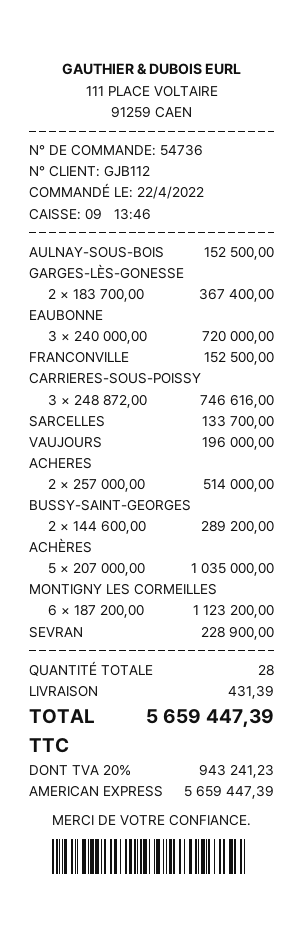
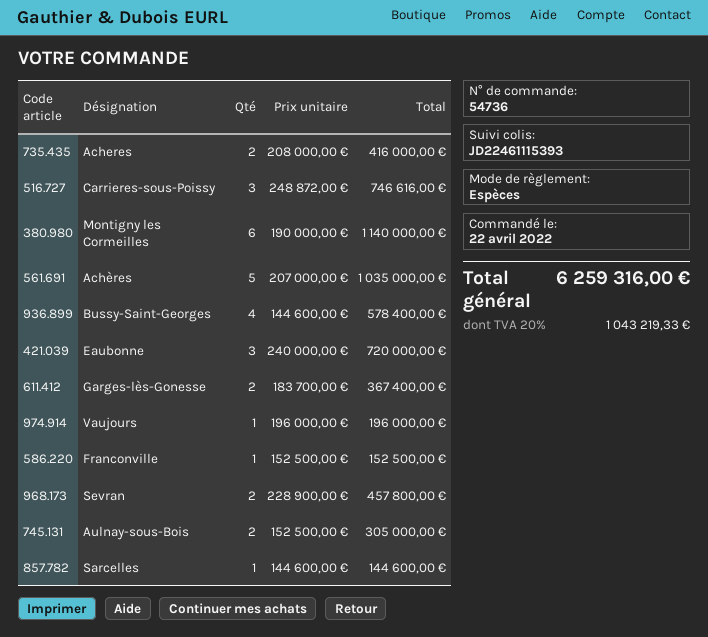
payment method: American Express -> cash
AULNAY-SOUS-BOIS: 1 x 152500.00 = 152500.00 -> 2 x 152500.00 = 305000.00
SARCELLES: 1 x 133700.00 = 133700.00 -> 1 x 144600.00 = 144600.00
ACHERES: 2 x 257000.00 = 514000.00 -> 2 x 208000.00 = 416000.00
BUSSY-SAINT-GEORGES: 2 x 144600.00 = 289200.00 -> 4 x 144600.00 = 578400.00
MONTIGNY LES CORMEILLES: 6 x 187200.00 = 1123200.00 -> 6 x 190000.00 = 1140000.00
SEVRAN: 1 x 228900.00 = 228900.00 -> 2 x 228900.00 = 457800.00
shipping: 431.39 -> none
tax: 20% = 943241.23 -> 20% = 1043219.33
total: 5659447.39 -> 6259316.00

